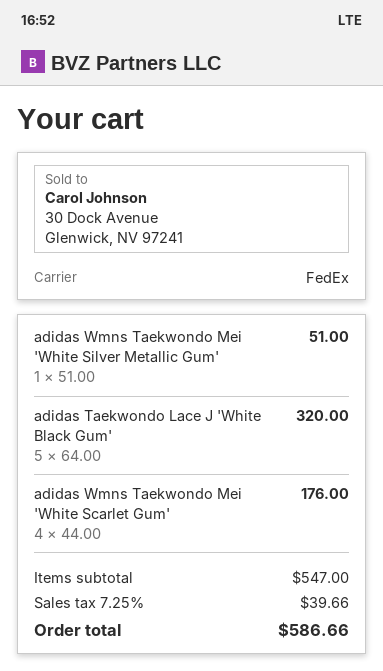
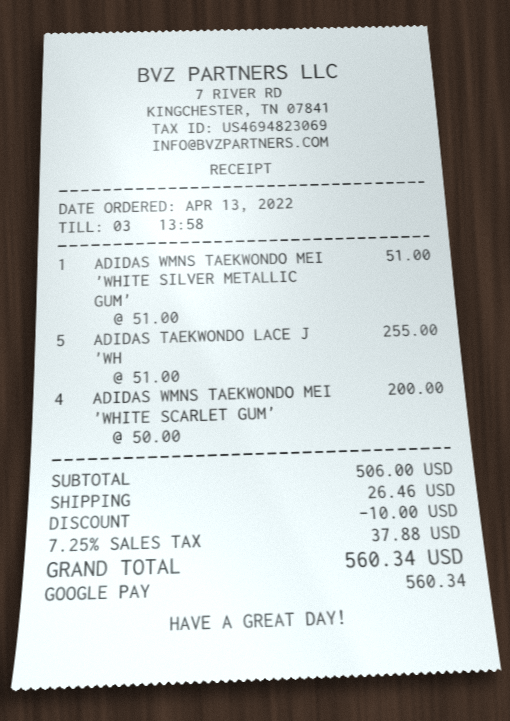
adidas Taekwondo Lace J 'White Black Gum': 5 x 64.00 = 320.00 -> 5 x 51.00 = 255.00
adidas Wmns Taekwondo Mei 'White Scarlet Gum': 4 x 44.00 = 176.00 -> 4 x 50.00 = 200.00
subtotal: 547.00 -> 506.00
discount: none -> 10.00
shipping: none -> 26.46
tax: 7.25% = 39.66 -> 7.25% = 37.88
total: 586.66 -> 560.34

